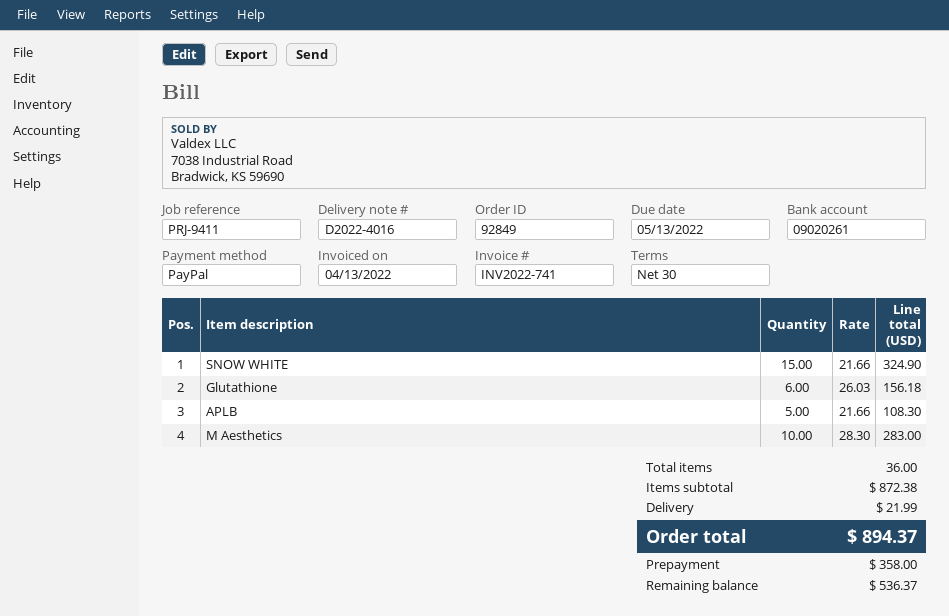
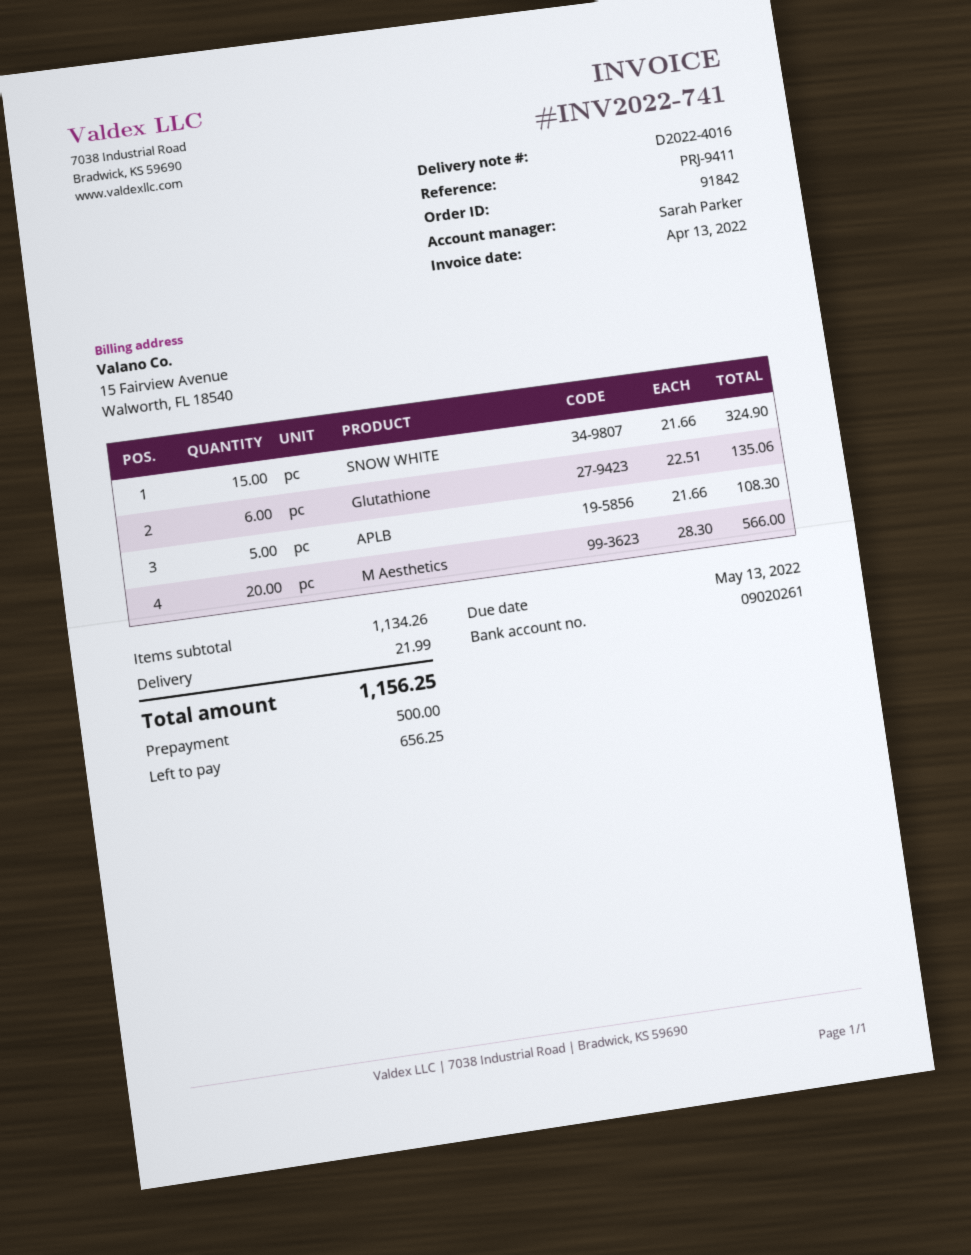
order number: 92849 -> 91842
Glutathione: 6 x 26.03 = 156.18 -> 6 x 22.51 = 135.06
M Aesthetics: 10 x 28.30 = 283.00 -> 20 x 28.30 = 566.00
subtotal: 872.38 -> 1134.26
total: 894.37 -> 1156.25
deposit: 358.00 -> 500.00
balance: 536.37 -> 656.25

